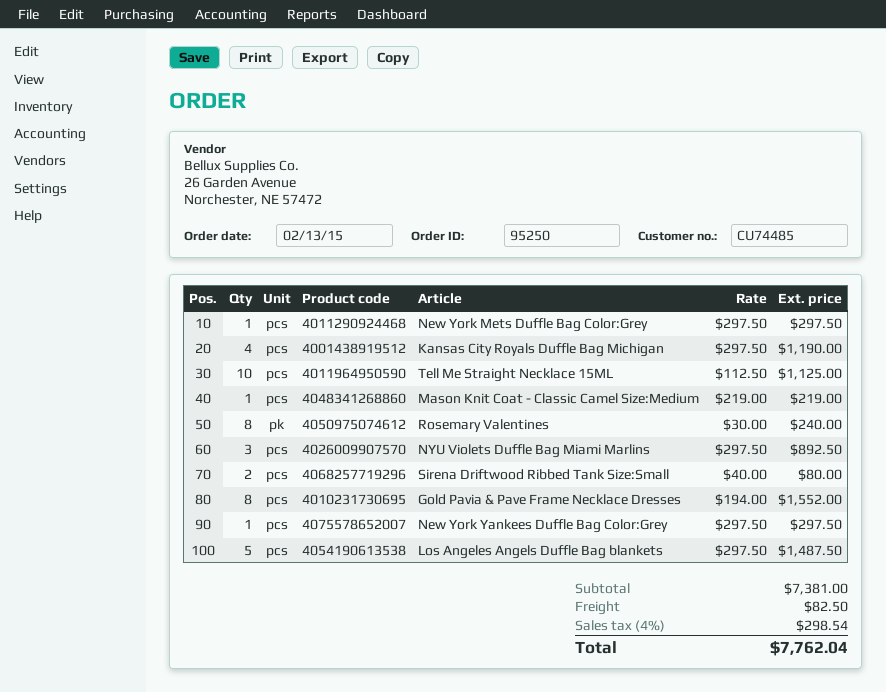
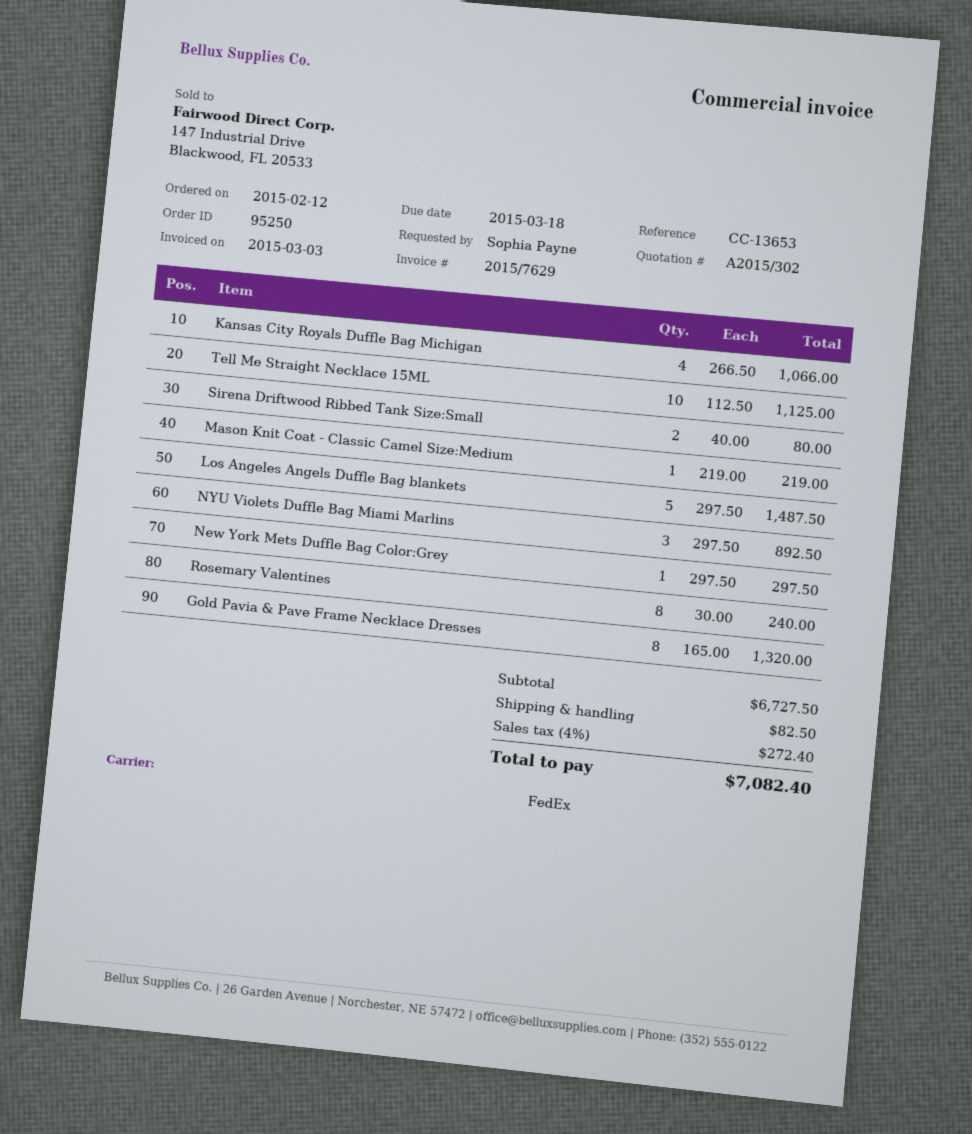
order date: 2015-02-13 -> 2015-02-12
Kansas City Royals Duffle Bag Michigan: 4 x 297.50 = 1190.00 -> 4 x 266.50 = 1066.00
Gold Pavia & Pave Frame Necklace Dresses: 8 x 194.00 = 1552.00 -> 8 x 165.00 = 1320.00
New York Yankees Duffle Bag Color:Grey: 1 x 297.50 = 297.50 -> none
subtotal: 7381.00 -> 6727.50
tax: 4% = 298.54 -> 4% = 272.40
total: 7762.04 -> 7082.40

